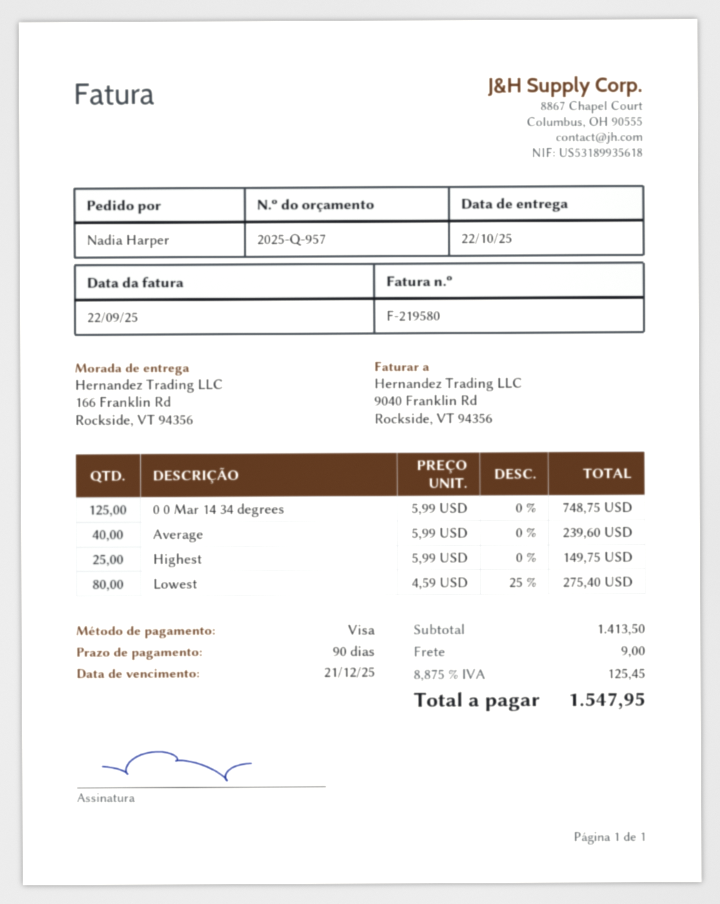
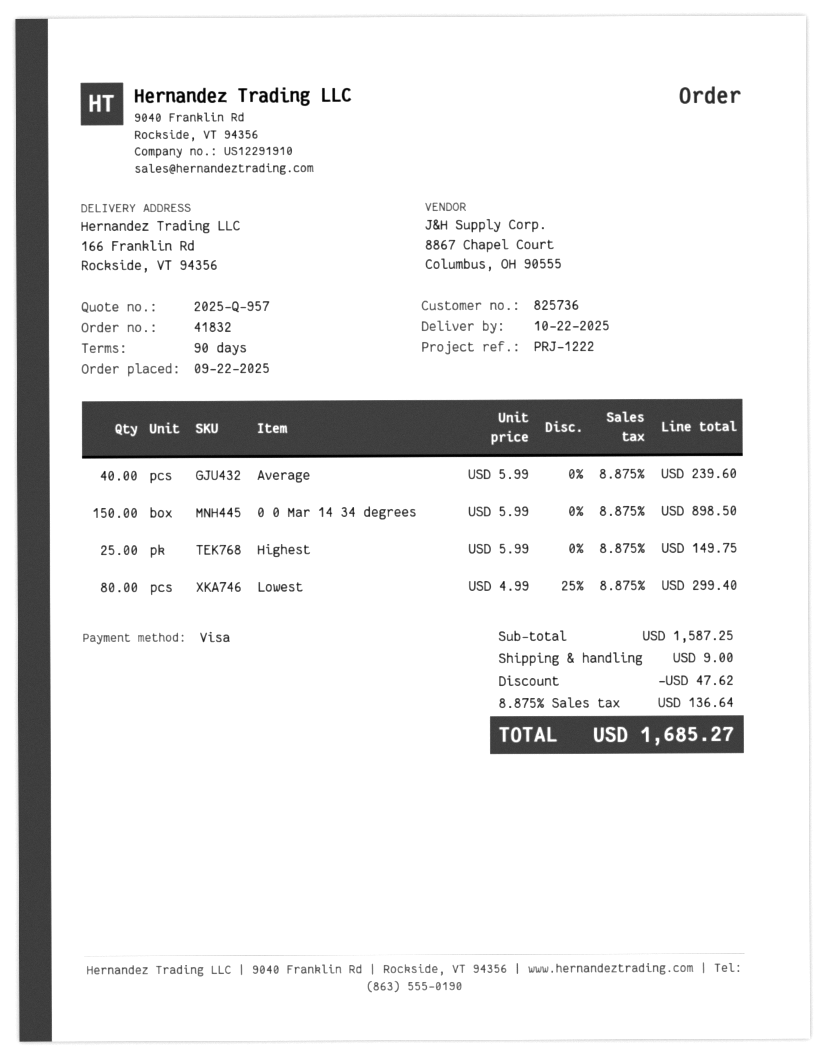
0 0 Mar 14 34 degrees: 125 x 5.99 = 748.75 -> 150 x 5.99 = 898.50
Lowest: 80 x 4.59 - 25% = 275.40 -> 80 x 4.99 - 25% = 299.40
subtotal: 1413.50 -> 1587.25
discount: none -> 47.62
tax: 8.875% = 125.45 -> 8.875% = 136.64
total: 1547.95 -> 1685.27

